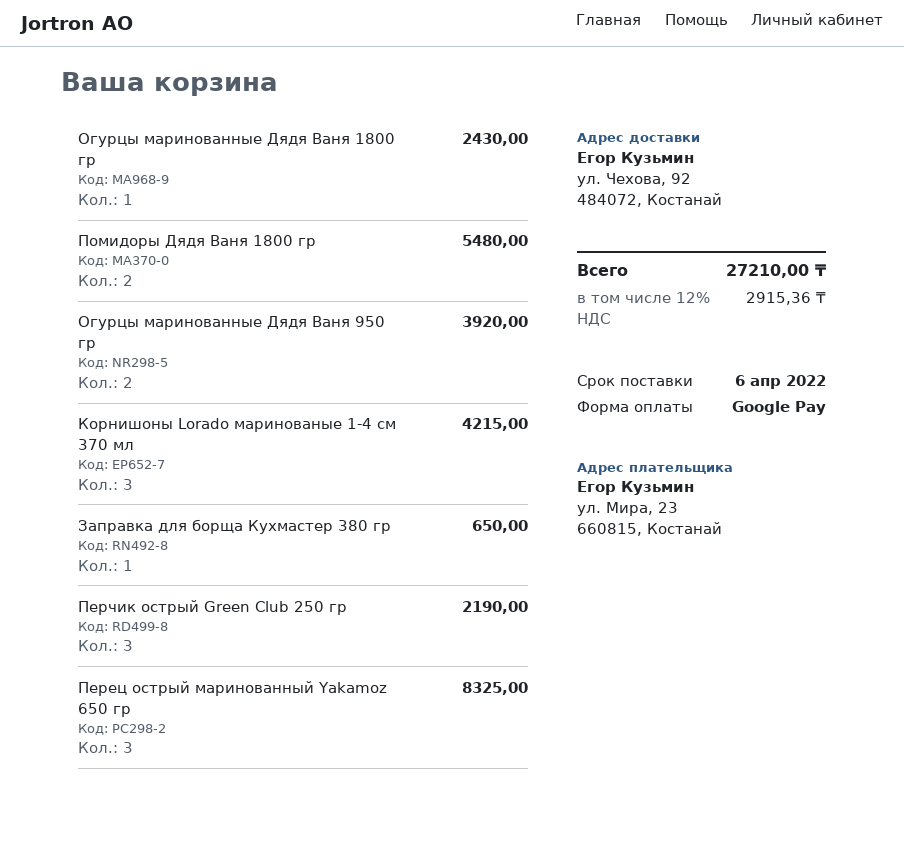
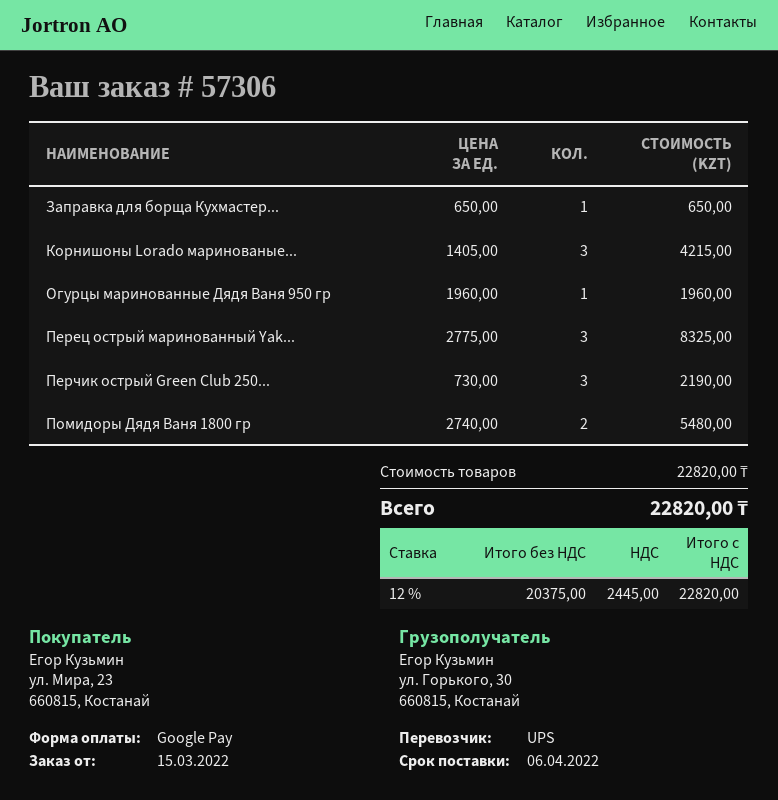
ship to: ул. Чехова, 92, 484072, Костанай -> ул. Горького, 30, 660815, Костанай
Огурцы маринованные Дядя Ваня 1800 гр: 1 for 2430.00 -> none
Огурцы маринованные Дядя Ваня 950 гр: 2 for 3920.00 -> 1 for 1960.00
tax: 12% = 2915.36 -> 12% = 2445.00
total: 27210.00 -> 22820.00

